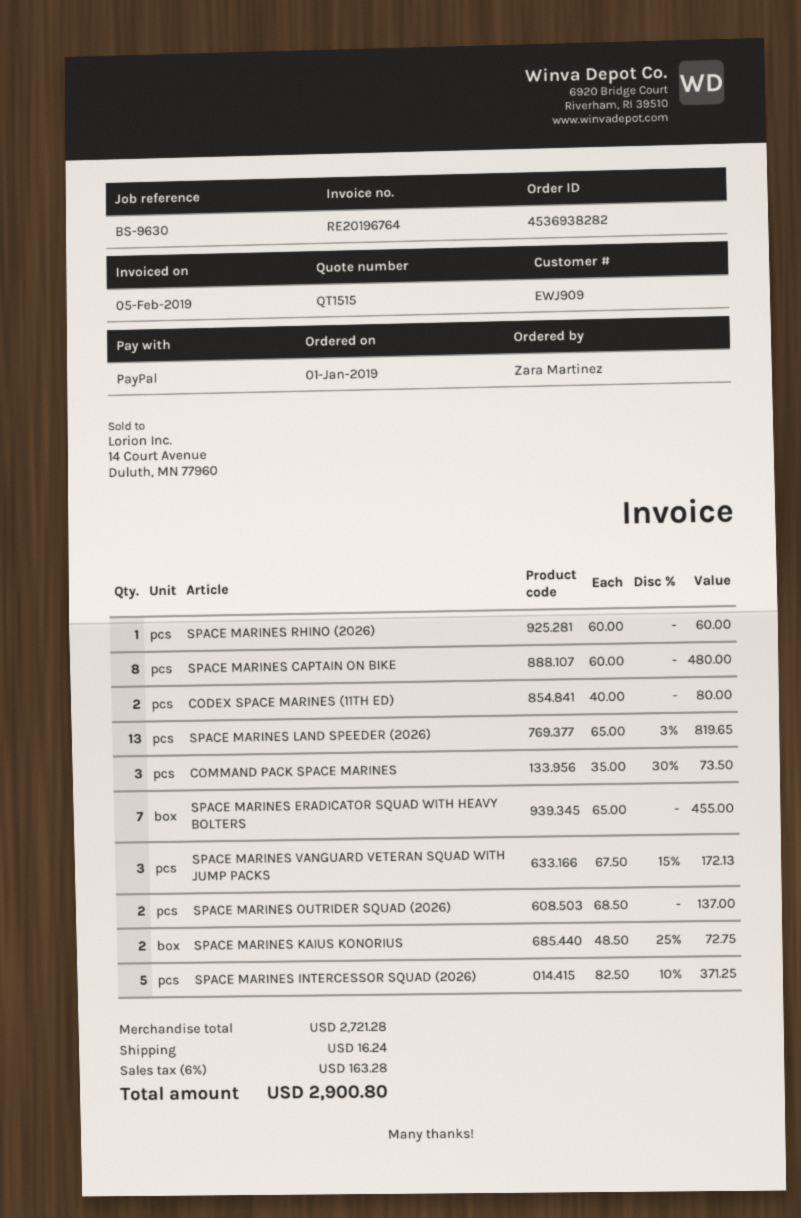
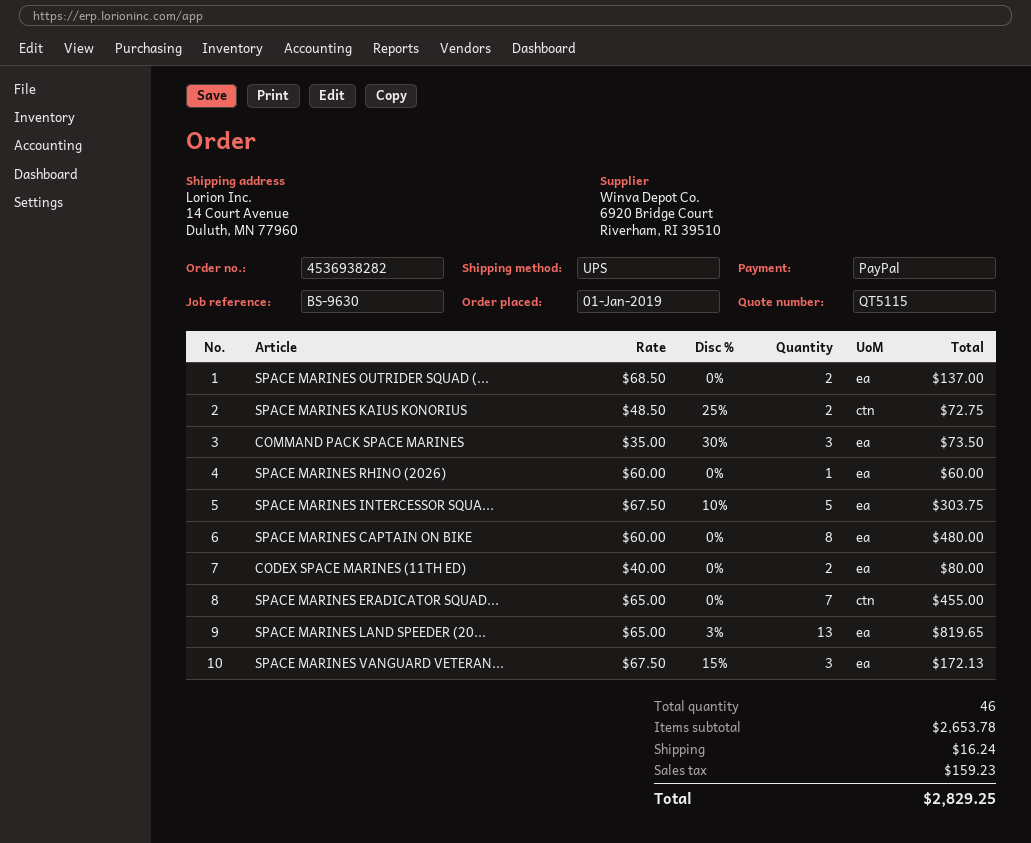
quote number: QT1515 -> QT5115
SPACE MARINES INTERCESSOR SQUAD (2026): 5 x 82.50 - 10% = 371.25 -> 5 x 67.50 - 10% = 303.75
subtotal: 2721.28 -> 2653.78
tax: 163.28 -> 159.23
total: 2900.80 -> 2829.25

